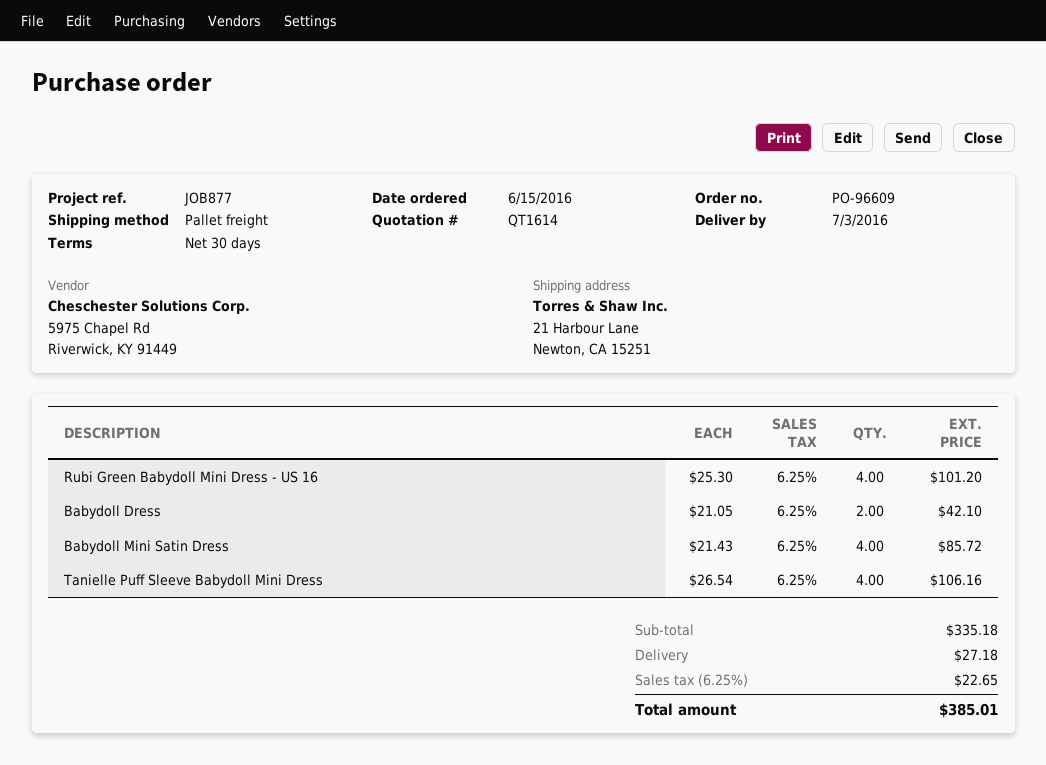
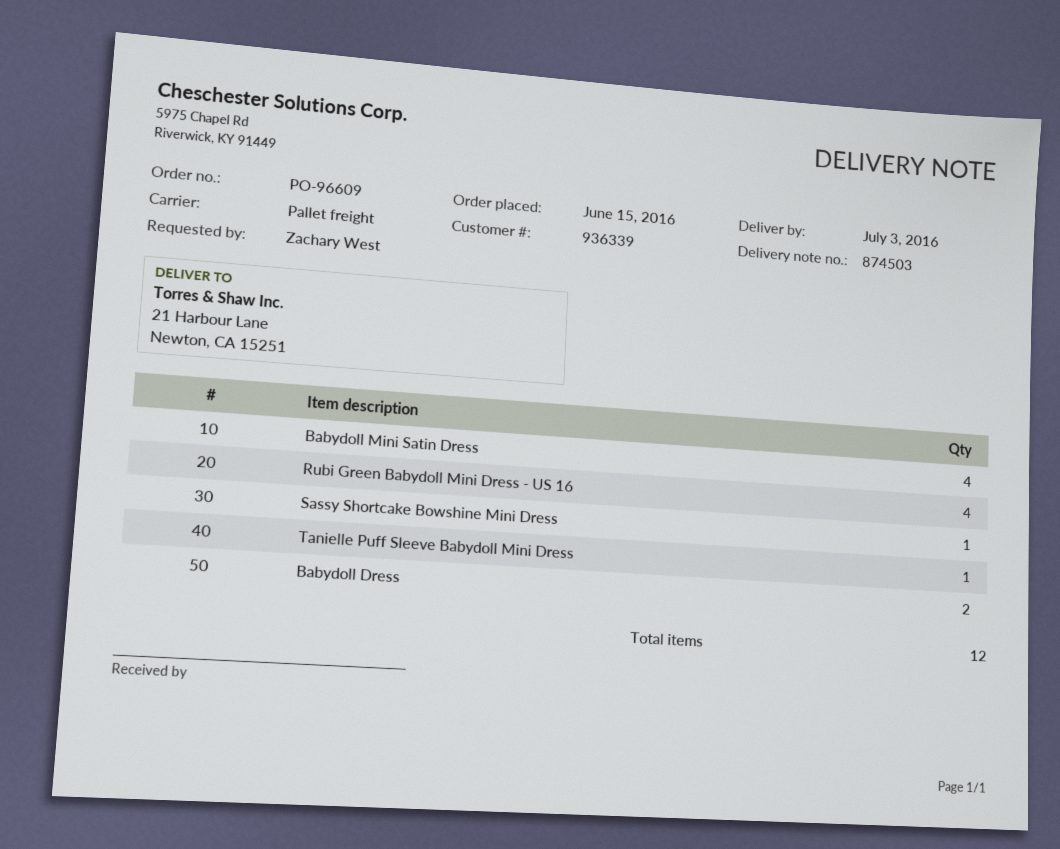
Tanielle Puff Sleeve Babydoll Mini Dress: 4 -> 1
Sassy Shortcake Bowshine Mini Dress: none -> 1

